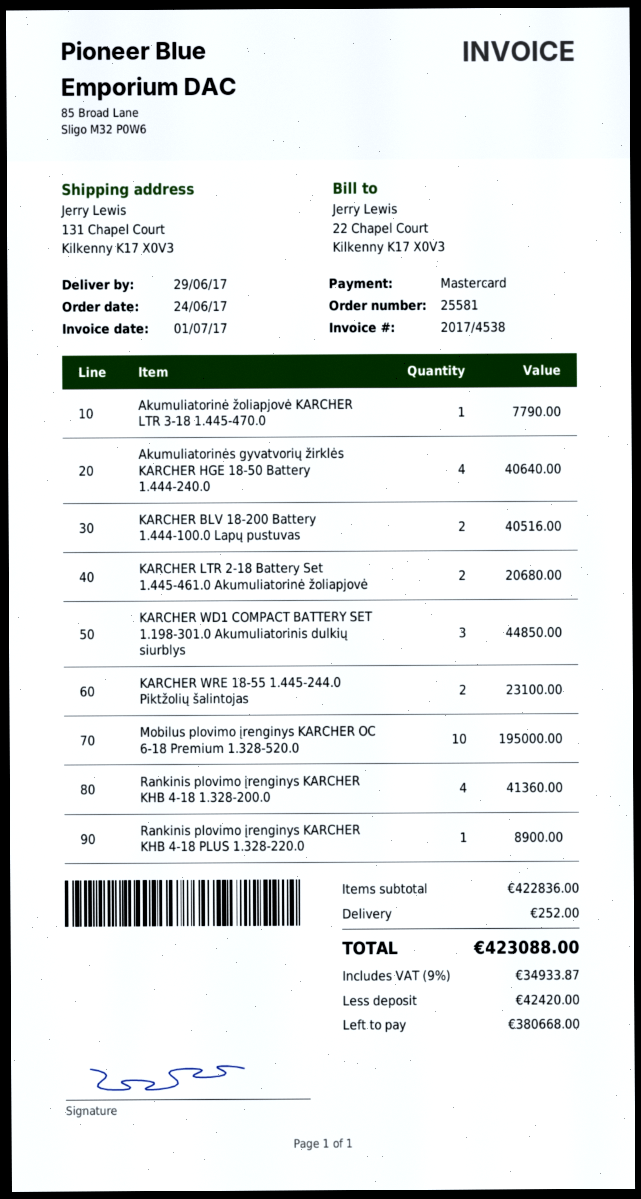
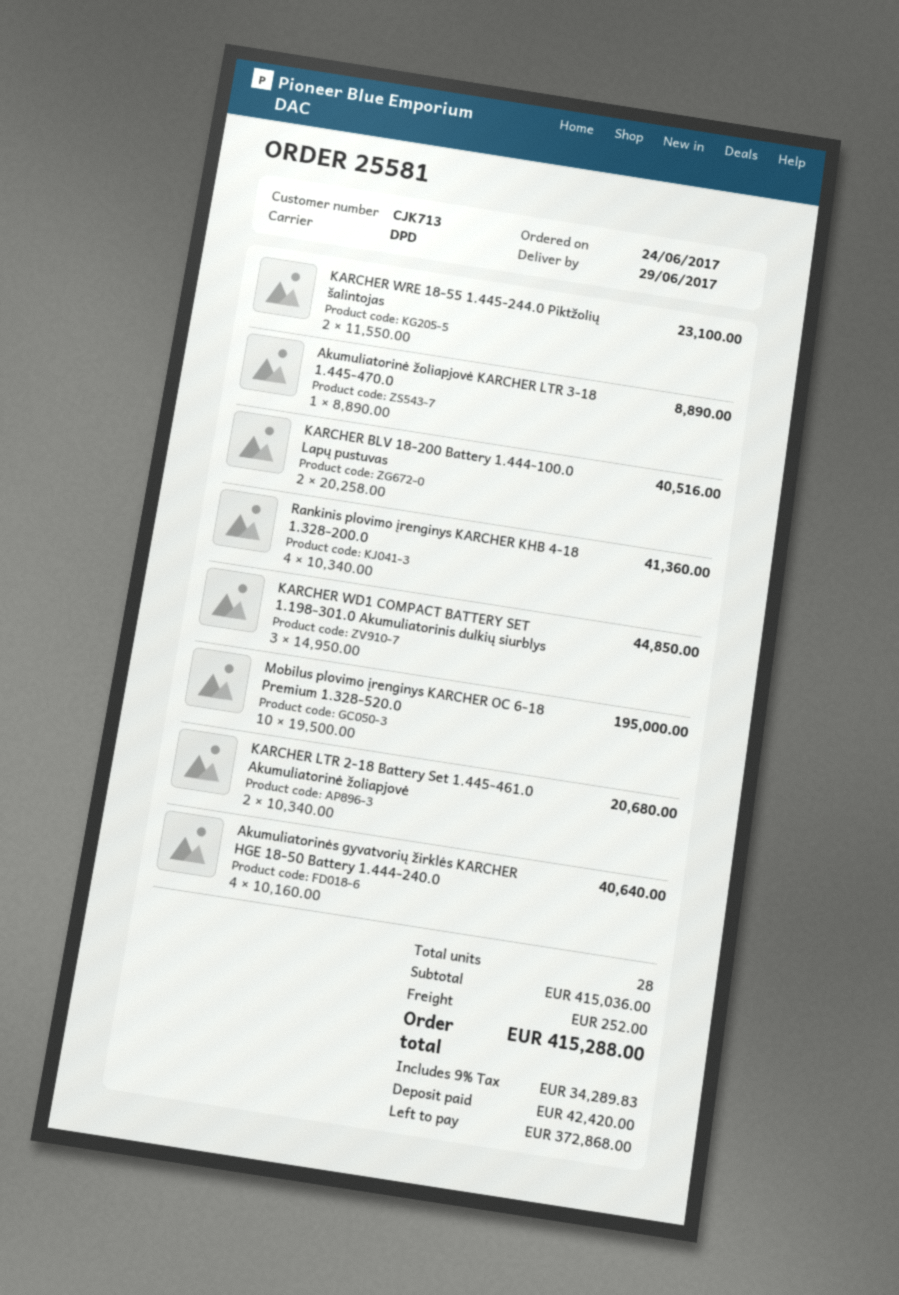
Akumuliatorinė žoliapjovė KARCHER LTR 3-18 1.445-470.0: 1 for 7790.00 -> 1 for 8890.00
Rankinis plovimo įrenginys KARCHER KHB 4-18 PLUS 1.328-220.0: 1 for 8900.00 -> none
subtotal: 422836.00 -> 415036.00
tax: 9% = 34933.87 -> 9% = 34289.83
total: 423088.00 -> 415288.00
balance: 380668.00 -> 372868.00

